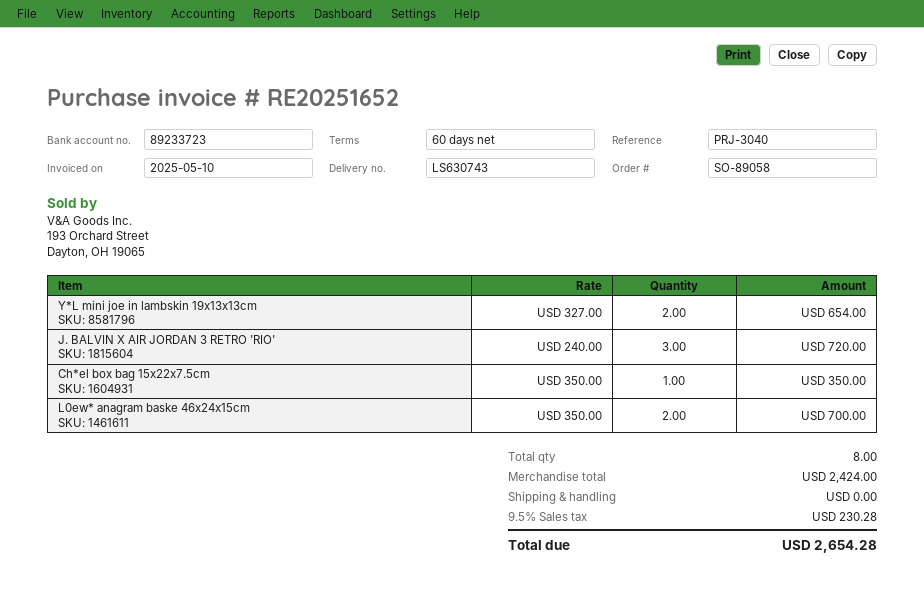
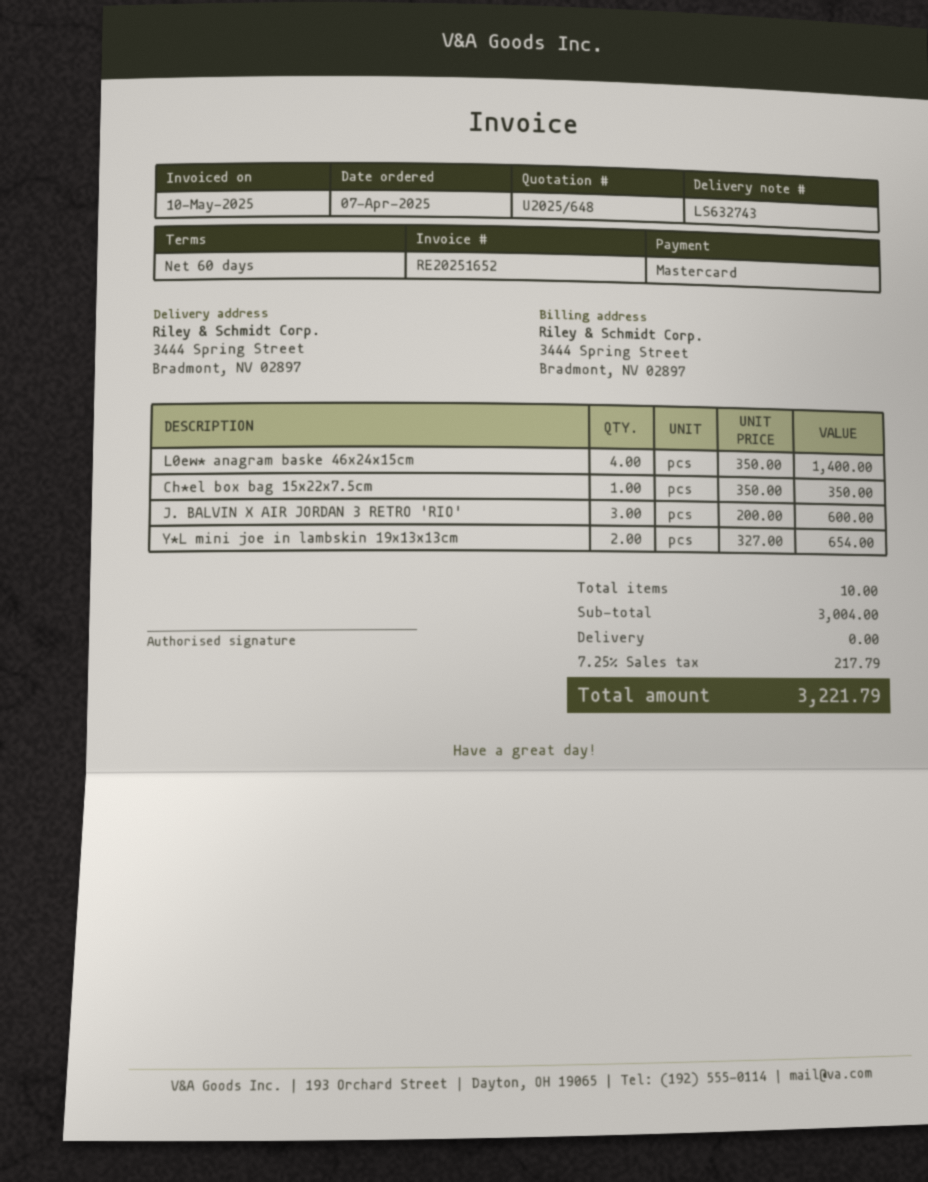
delivery note number: LS630743 -> LS632743
J. BALVIN X AIR JORDAN 3 RETRO 'RIO': 3 x 240.00 = 720.00 -> 3 x 200.00 = 600.00
L0ew* anagram baske 46x24x15cm: 2 x 350.00 = 700.00 -> 4 x 350.00 = 1400.00
total quantity: 8 -> 10
subtotal: 2424.00 -> 3004.00
tax: 9.5% = 230.28 -> 7.25% = 217.79
total: 2654.28 -> 3221.79

